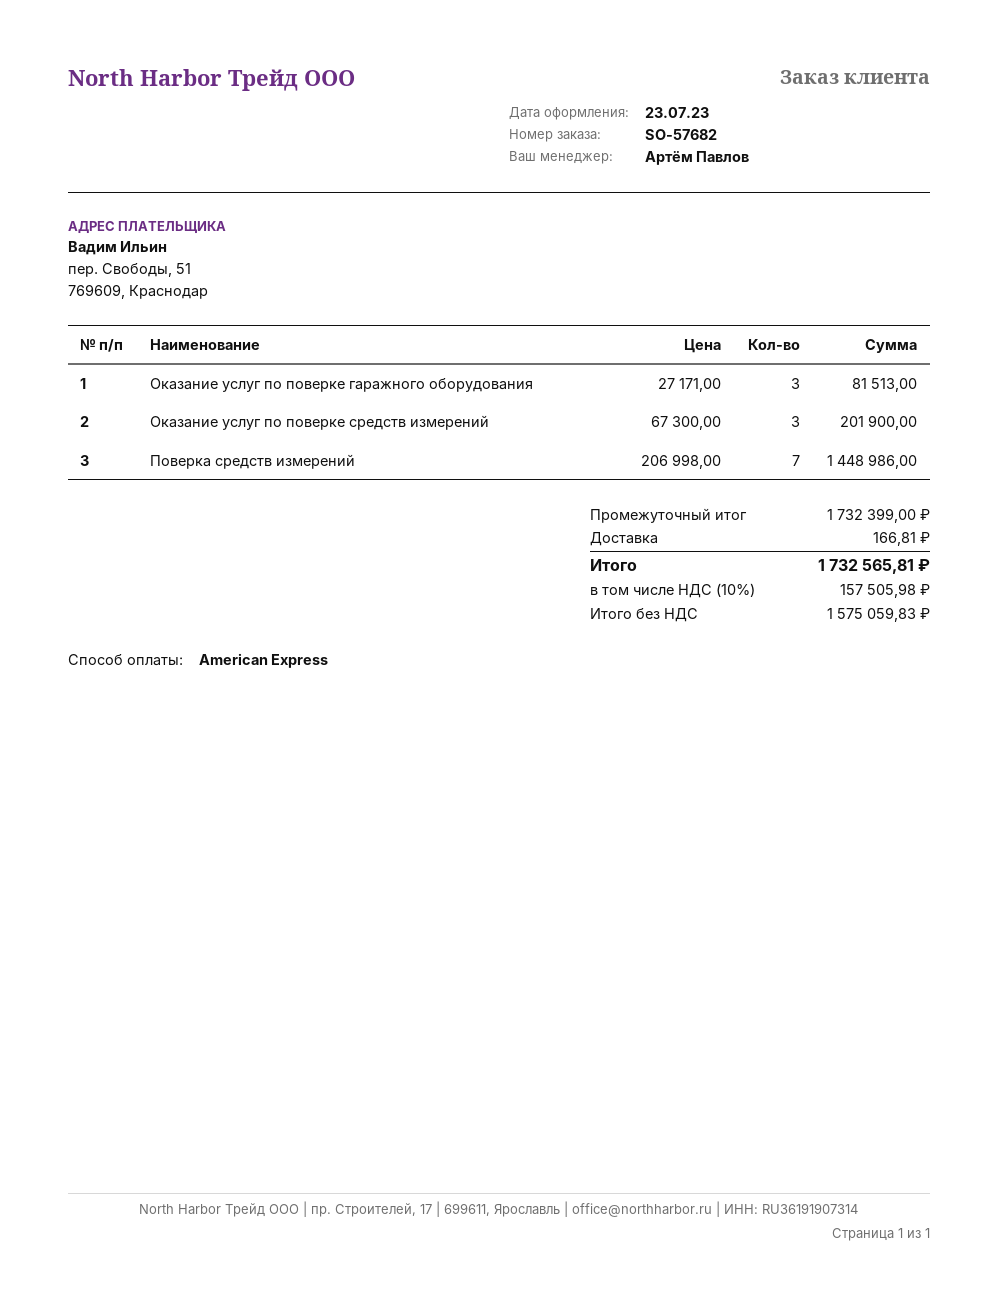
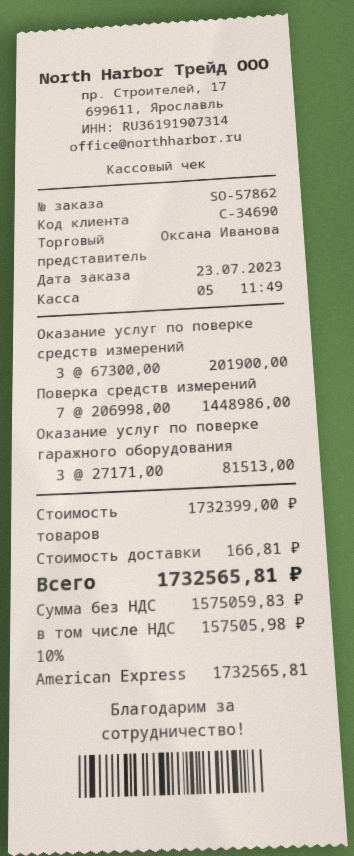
order number: SO-57682 -> SO-57862
sales rep: Артём Павлов -> Оксана Иванова

